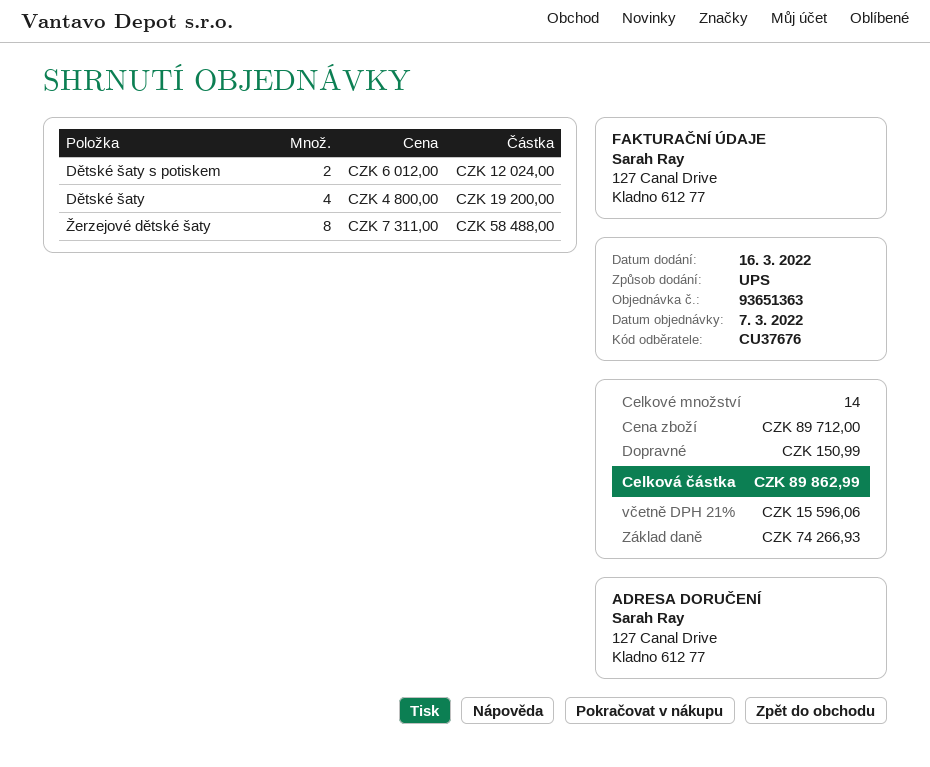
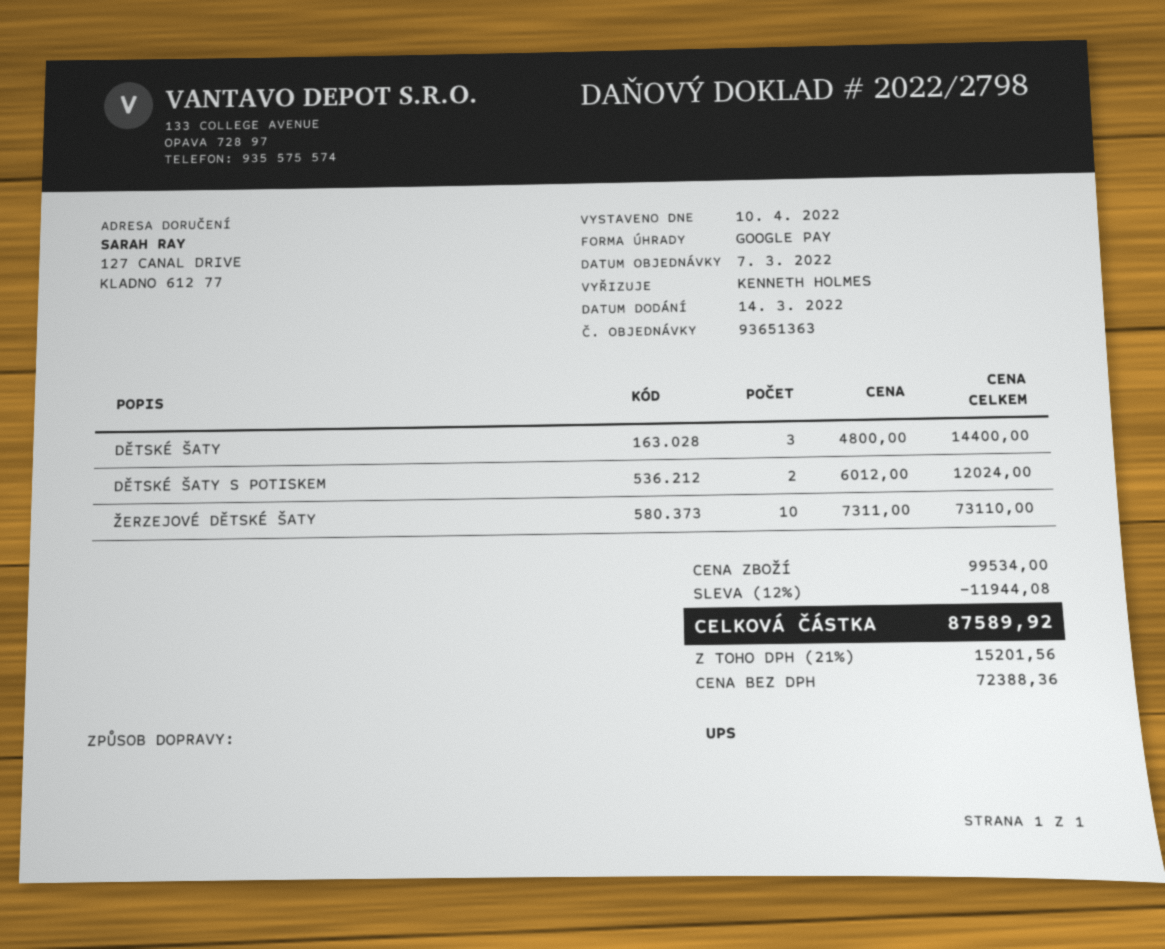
delivery date: 2022-03-16 -> 2022-03-14
Dětské šaty: 4 x 4800.00 = 19200.00 -> 3 x 4800.00 = 14400.00
Žerzejové dětské šaty: 8 x 7311.00 = 58488.00 -> 10 x 7311.00 = 73110.00
subtotal: 89712.00 -> 99534.00
discount: none -> 12% = 11944.08
shipping: 150.99 -> none
net: 74266.93 -> 72388.36
tax: 21% = 15596.06 -> 21% = 15201.56
total: 89862.99 -> 87589.92

